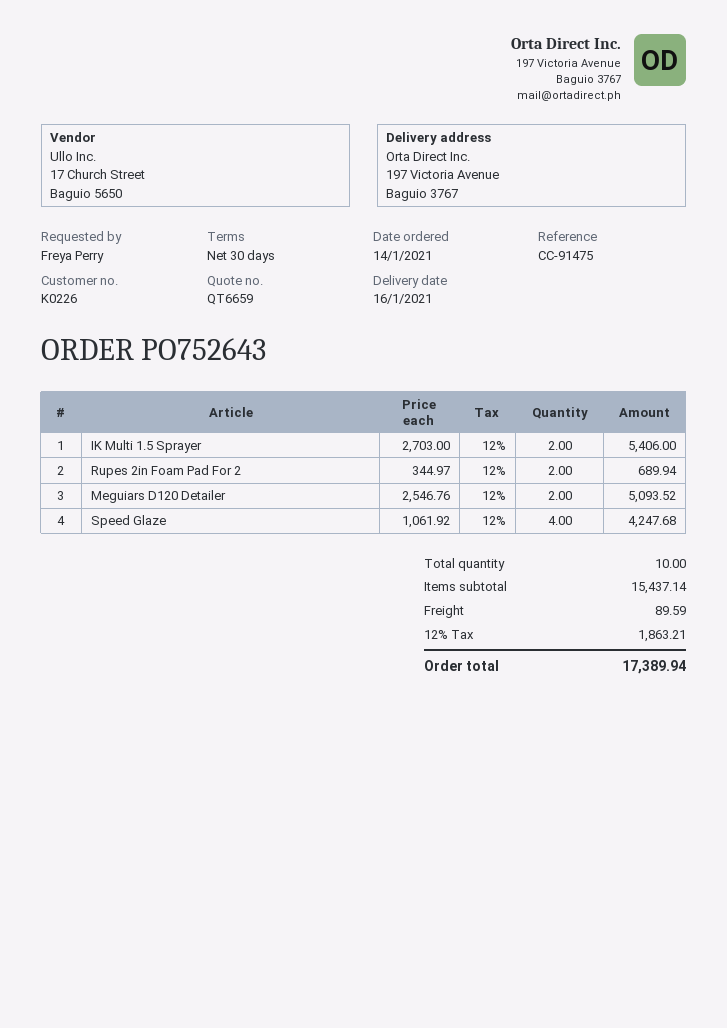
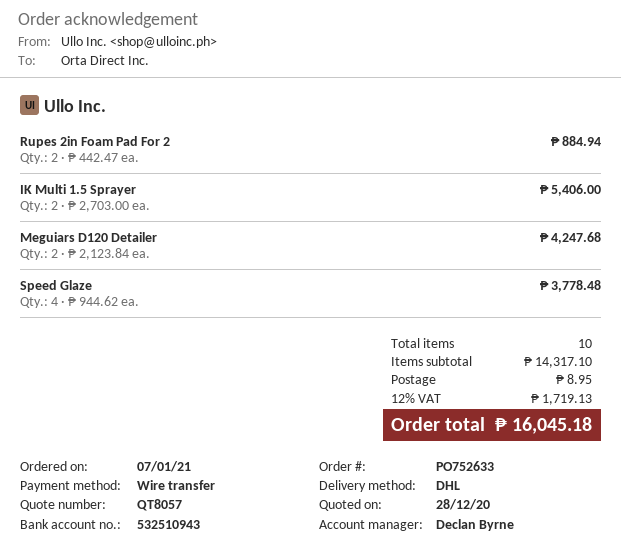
quote number: QT6659 -> QT8057
order number: PO752643 -> PO752633
order date: 2021-01-14 -> 2021-01-07
Rupes 2in Foam Pad For 2: 2 x 344.97 = 689.94 -> 2 x 442.47 = 884.94
Meguiars D120 Detailer: 2 x 2546.76 = 5093.52 -> 2 x 2123.84 = 4247.68
Speed Glaze: 4 x 1061.92 = 4247.68 -> 4 x 944.62 = 3778.48
subtotal: 15437.14 -> 14317.10
shipping: 89.59 -> 8.95
tax: 12% = 1863.21 -> 12% = 1719.13
total: 17389.94 -> 16045.18

